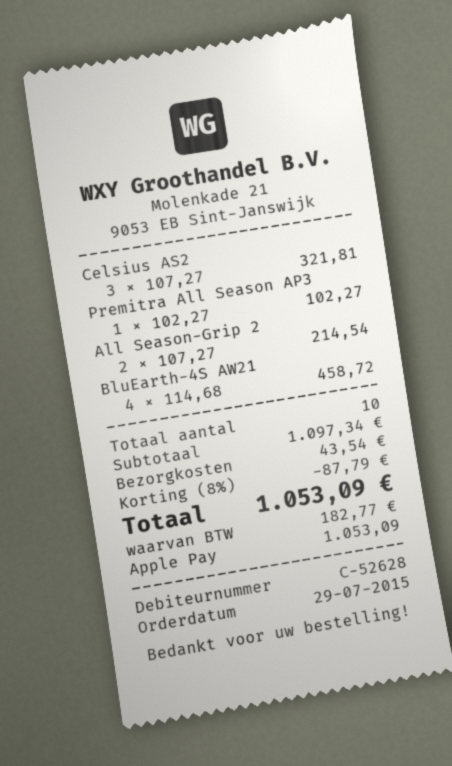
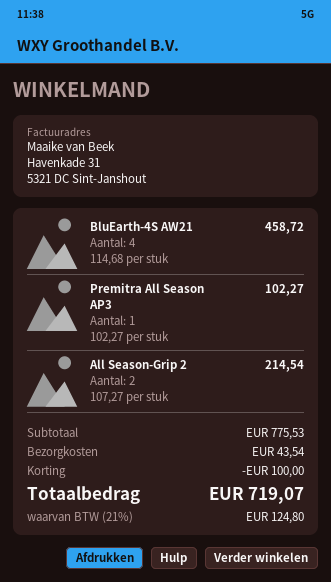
Celsius AS2: 3 x 107.27 = 321.81 -> none
subtotal: 1097.34 -> 775.53
discount: 87.79 -> 100.00
tax: 182.77 -> 124.80
total: 1053.09 -> 719.07

